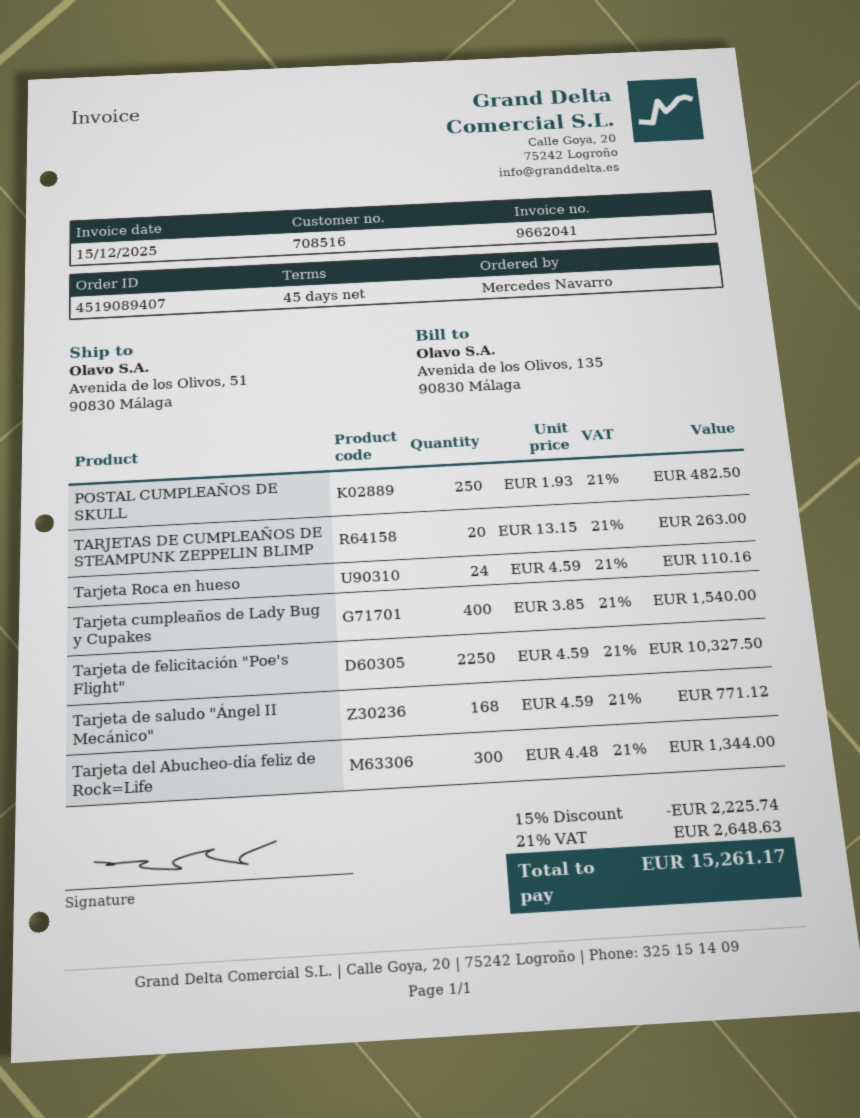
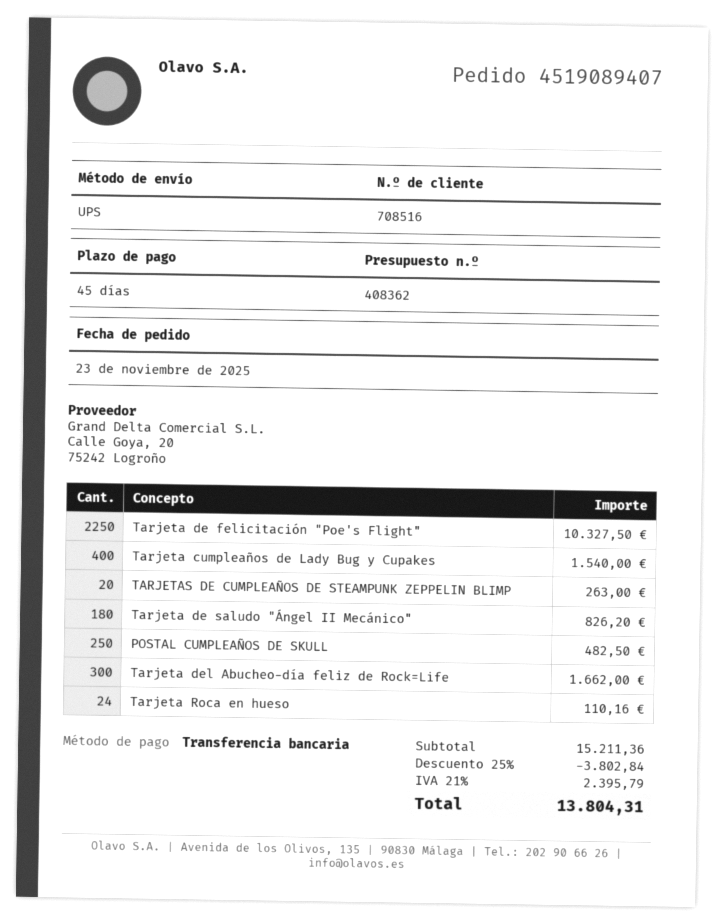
Tarjeta de saludo "Ángel II Mecánico": 168 for 771.12 -> 180 for 826.20
Tarjeta del Abucheo-día feliz de Rock=Life: 300 for 1344.00 -> 300 for 1662.00
discount: 15% = 2225.74 -> 25% = 3802.84
tax: 21% = 2648.63 -> 21% = 2395.79
total: 15261.17 -> 13804.31

